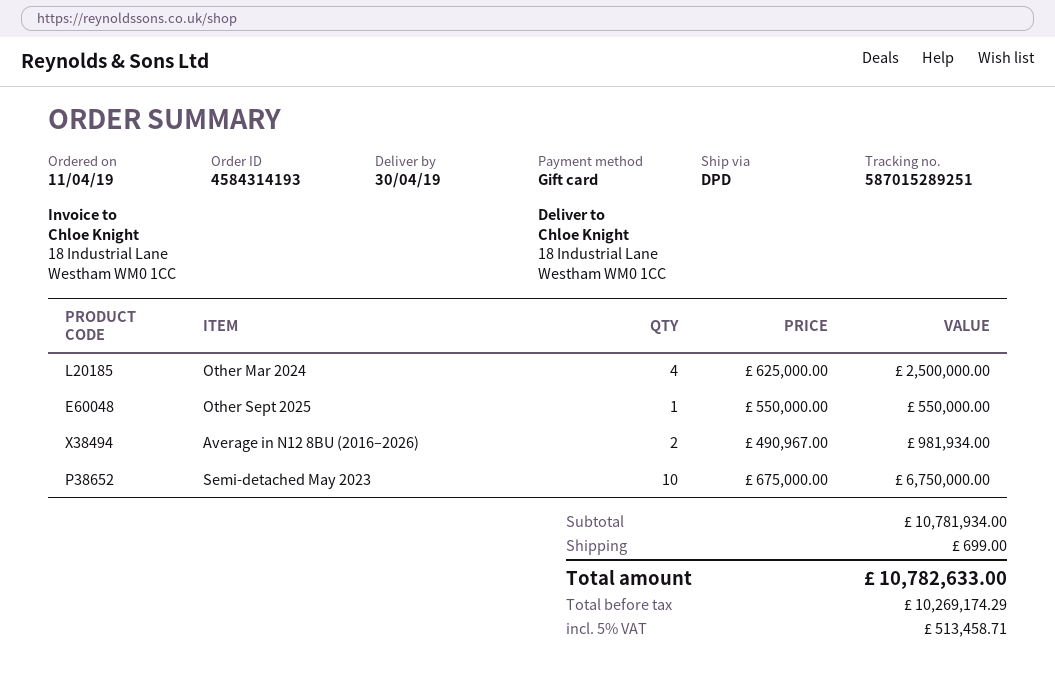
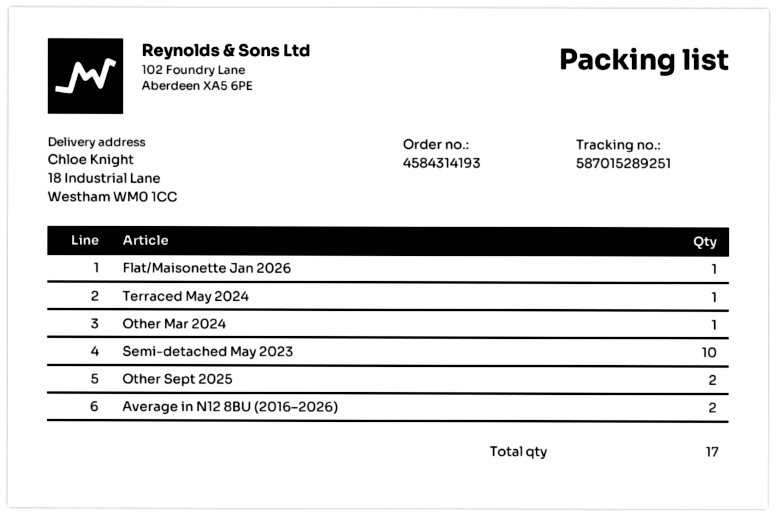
Other Mar 2024: 4 -> 1
Other Sept 2025: 1 -> 2
Flat/Maisonette Jan 2026: none -> 1
Terraced May 2024: none -> 1

